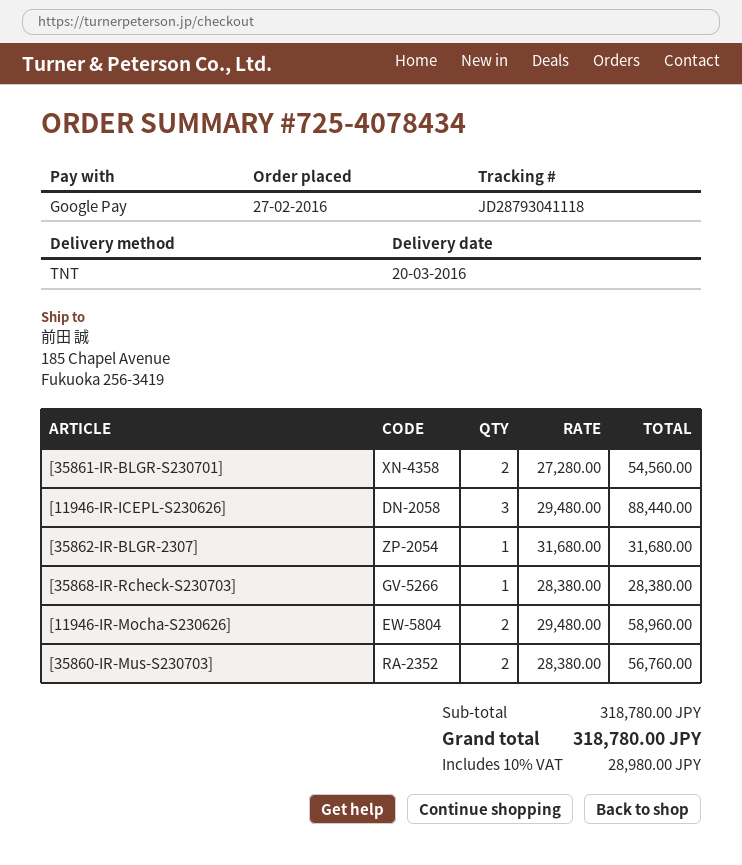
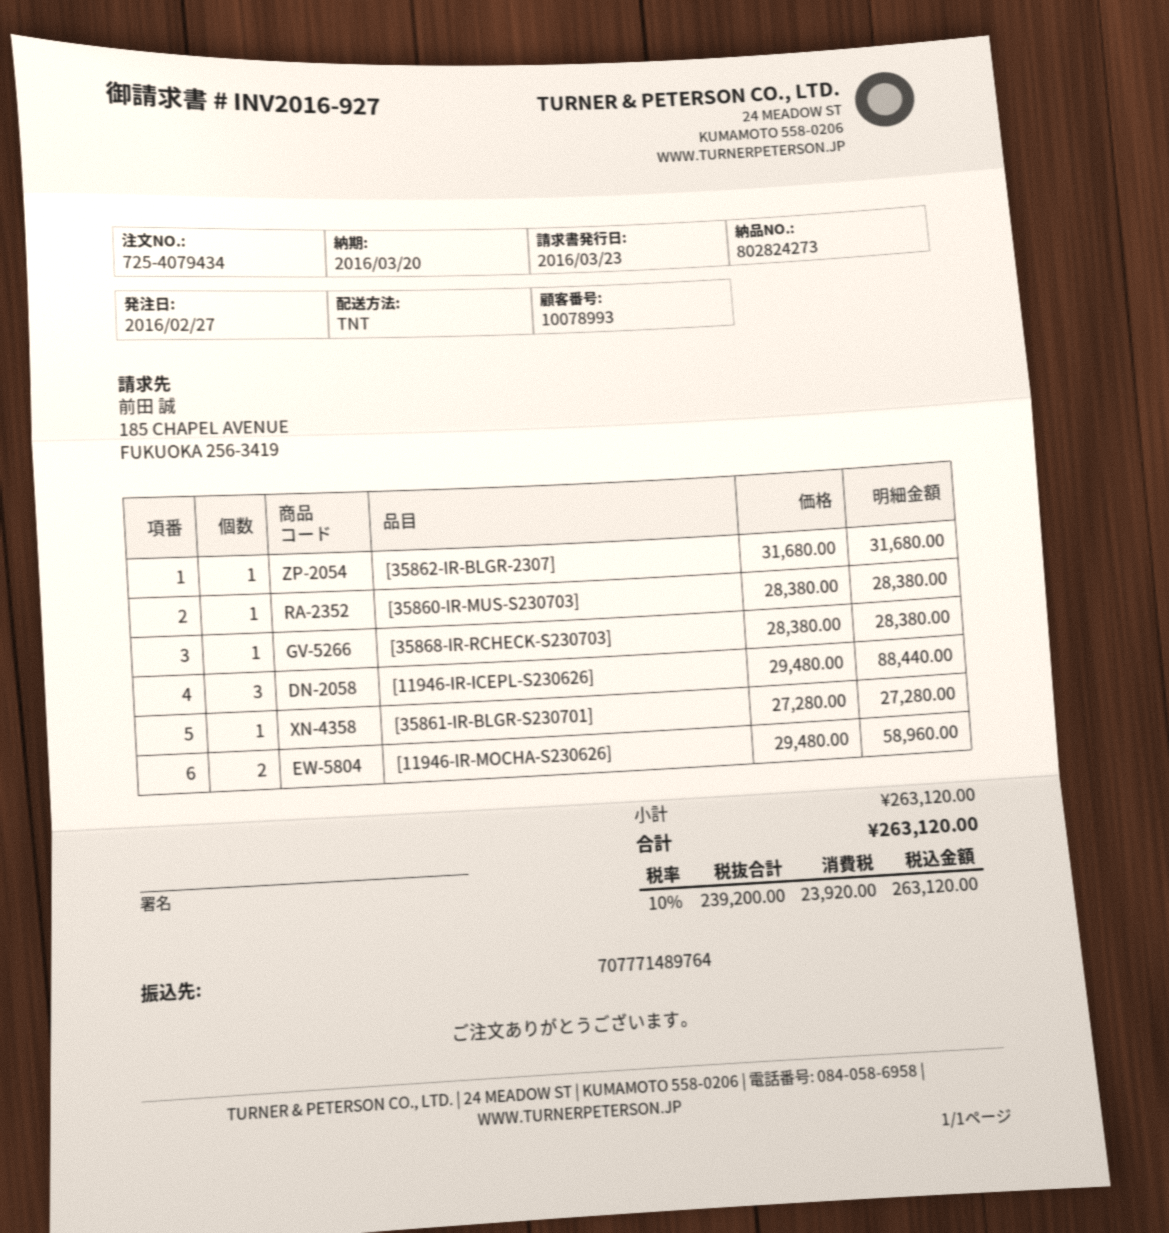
order number: 725-4078434 -> 725-4079434
[35861-IR-BLGR-S230701]: 2 x 27280.00 = 54560.00 -> 1 x 27280.00 = 27280.00
[35860-IR-Mus-S230703]: 2 x 28380.00 = 56760.00 -> 1 x 28380.00 = 28380.00
subtotal: 318780.00 -> 263120.00
tax: 10% = 28980.00 -> 10% = 23920.00
total: 318780.00 -> 263120.00

